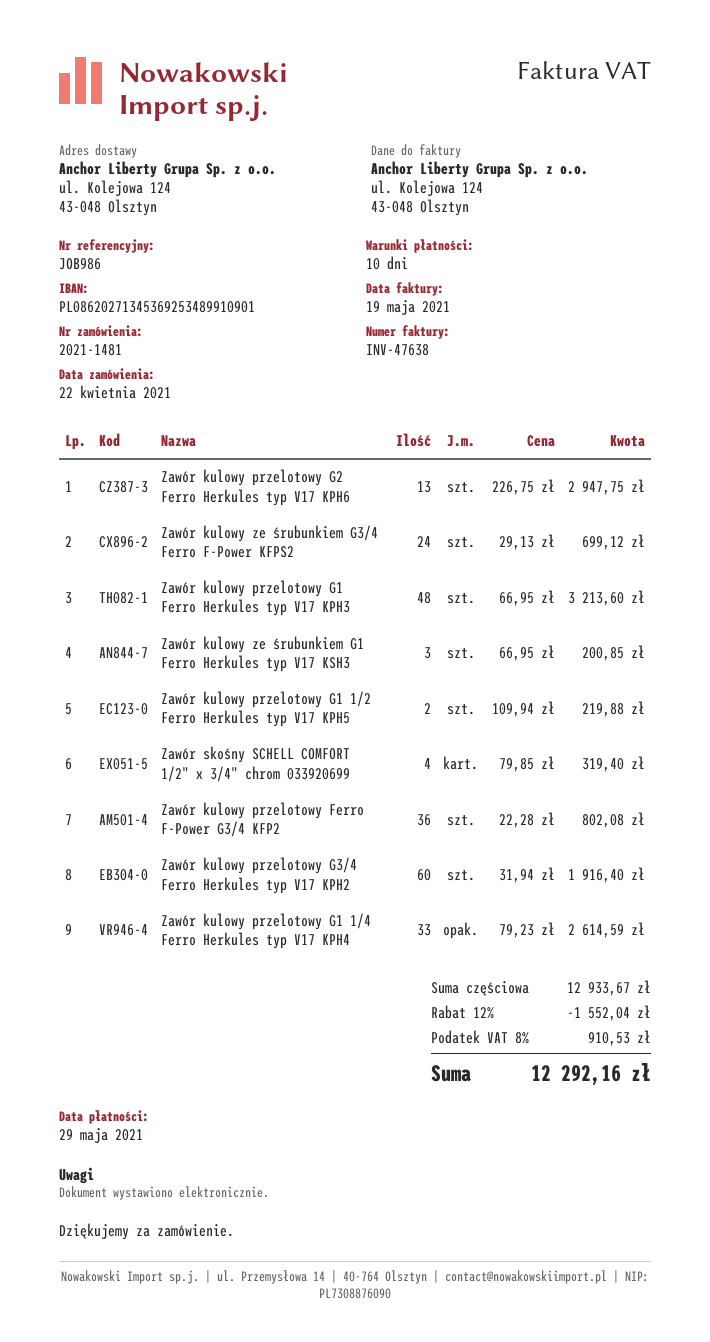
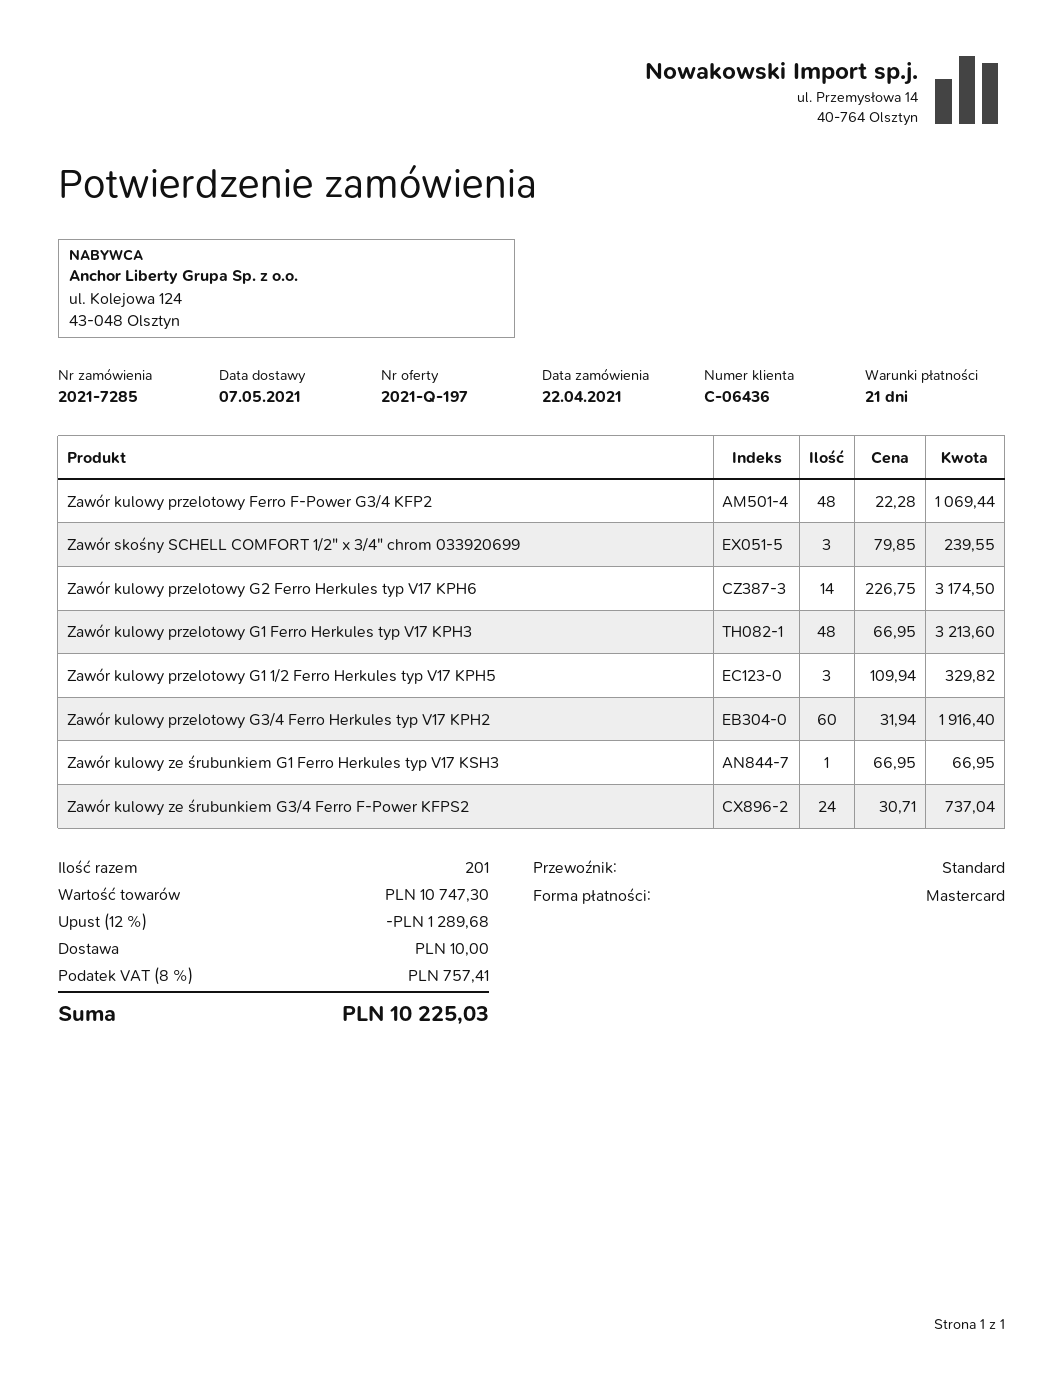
order number: 2021-1481 -> 2021-7285
payment terms: 10 days -> 21 days
Zawór kulowy przelotowy G2 Ferro Herkules typ V17 KPH6: 13 x 226.75 = 2947.75 -> 14 x 226.75 = 3174.50
Zawór kulowy ze śrubunkiem G3/4 Ferro F-Power KFPS2: 24 x 29.13 = 699.12 -> 24 x 30.71 = 737.04
Zawór kulowy ze śrubunkiem G1 Ferro Herkules typ V17 KSH3: 3 x 66.95 = 200.85 -> 1 x 66.95 = 66.95
Zawór kulowy przelotowy G1 1/2 Ferro Herkules typ V17 KPH5: 2 x 109.94 = 219.88 -> 3 x 109.94 = 329.82
Zawór skośny SCHELL COMFORT 1/2" x 3/4" chrom 033920699: 4 x 79.85 = 319.40 -> 3 x 79.85 = 239.55
Zawór kulowy przelotowy Ferro F-Power G3/4 KFP2: 36 x 22.28 = 802.08 -> 48 x 22.28 = 1069.44
Zawór kulowy przelotowy G1 1/4 Ferro Herkules typ V17 KPH4: 33 x 79.23 = 2614.59 -> none
subtotal: 12933.67 -> 10747.30
discount: 12% = 1552.04 -> 12% = 1289.68
shipping: none -> 10.00
tax: 8% = 910.53 -> 8% = 757.41
total: 12292.16 -> 10225.03

